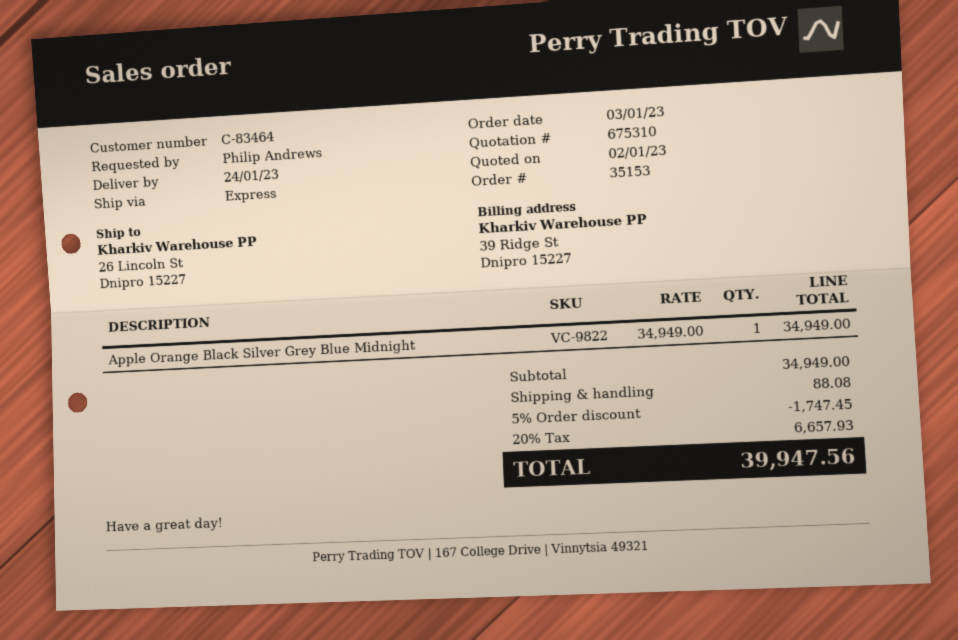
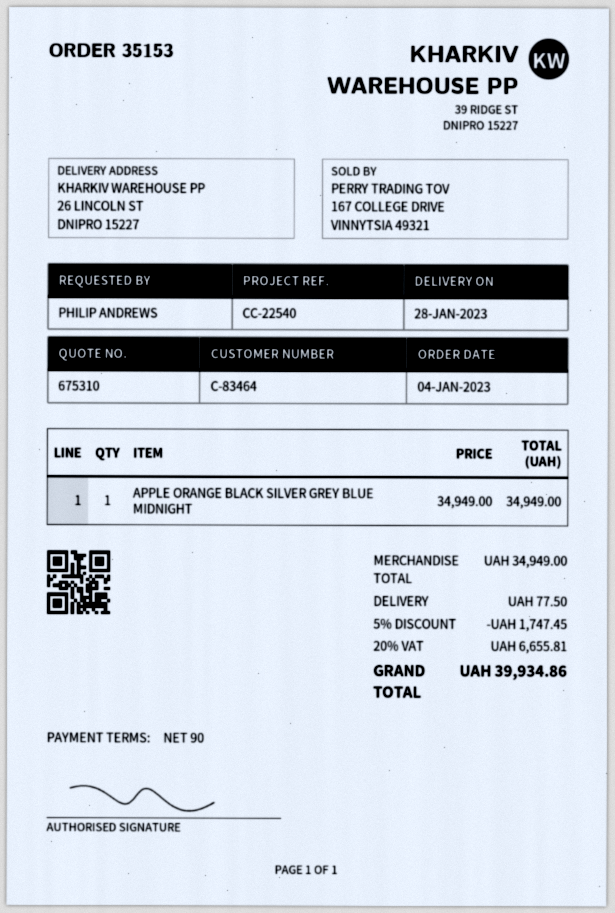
order date: 2023-01-03 -> 2023-01-04
delivery date: 2023-01-24 -> 2023-01-28
shipping: 88.08 -> 77.50
tax: 20% = 6657.93 -> 20% = 6655.81
total: 39947.56 -> 39934.86

